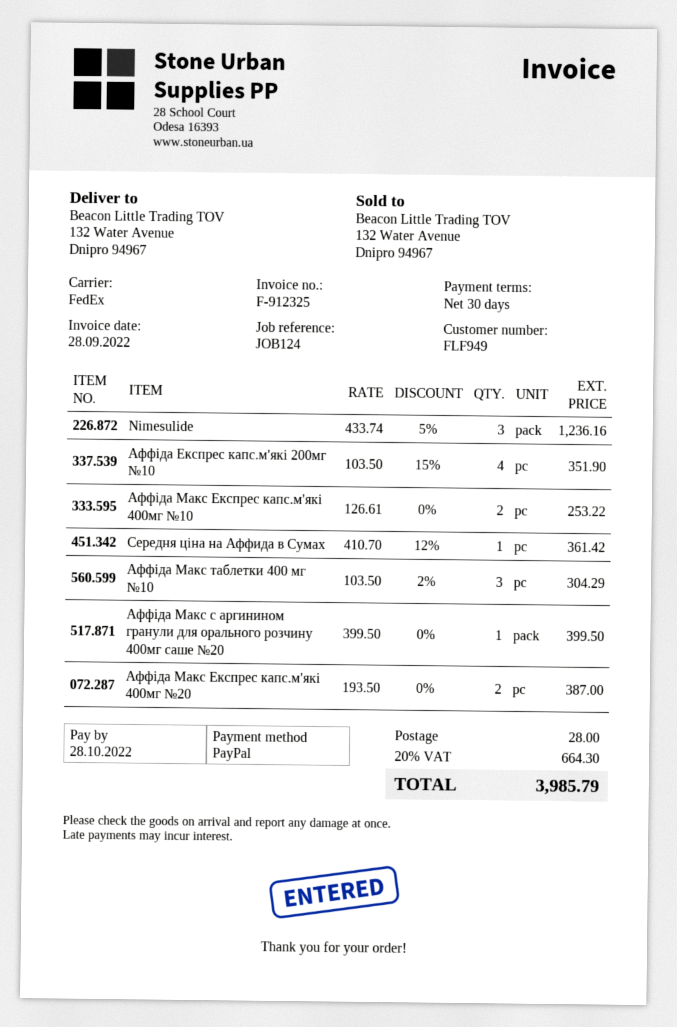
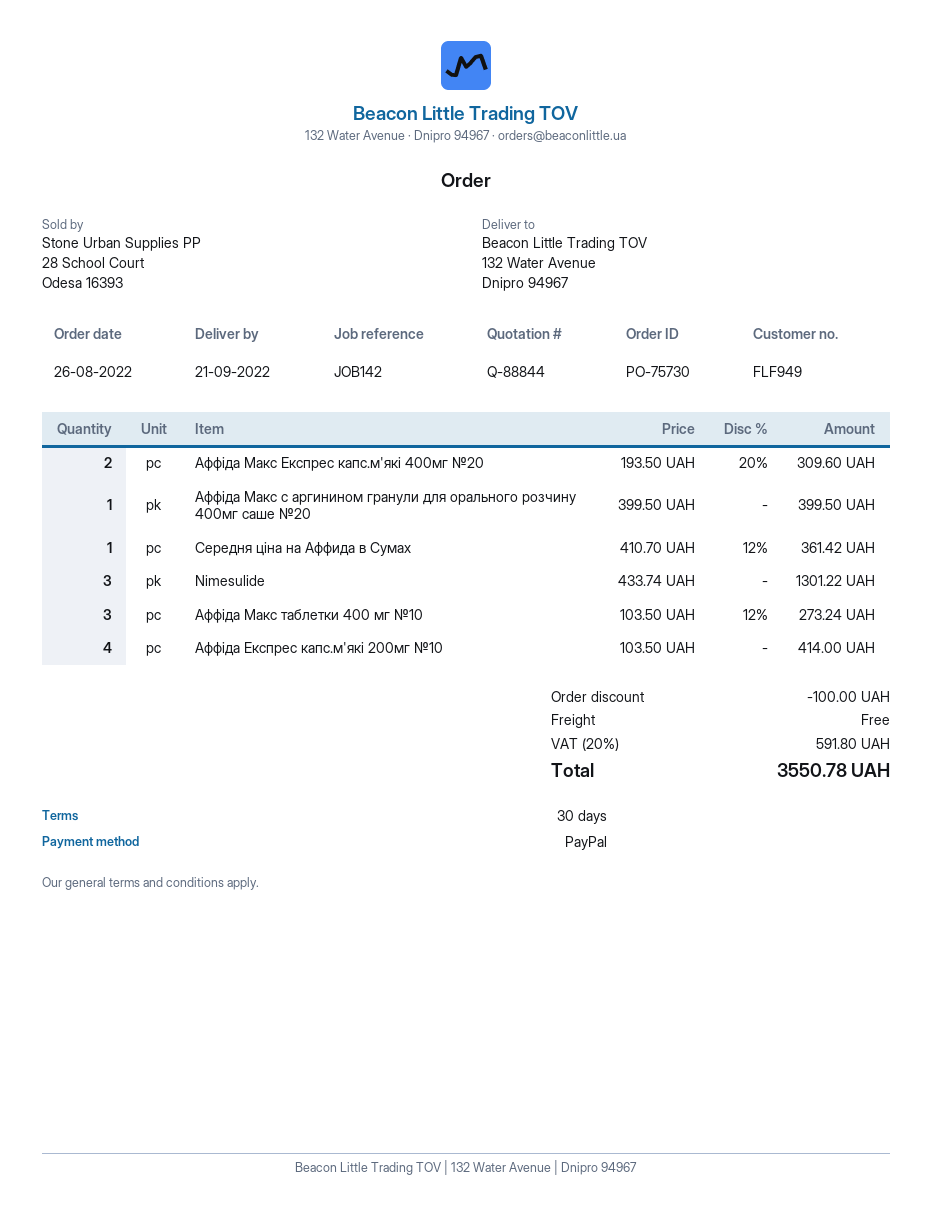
reference: JOB124 -> JOB142
Nimesulide: 3 x 433.74 - 5% = 1236.16 -> 3 x 433.74 = 1301.22
Аффіда Експрес капс.м'які 200мг №10: 4 x 103.50 - 15% = 351.90 -> 4 x 103.50 = 414.00
Аффіда Макс Експрес капс.м'які 400мг №10: 2 x 126.61 = 253.22 -> none
Аффіда Макс таблетки 400 мг №10: 3 x 103.50 - 2% = 304.29 -> 3 x 103.50 - 12% = 273.24
Аффіда Макс Експрес капс.м'які 400мг №20: 2 x 193.50 = 387.00 -> 2 x 193.50 - 20% = 309.60
discount: none -> 100.00
shipping: 28.00 -> 0.00
tax: 20% = 664.30 -> 20% = 591.80
total: 3985.79 -> 3550.78

